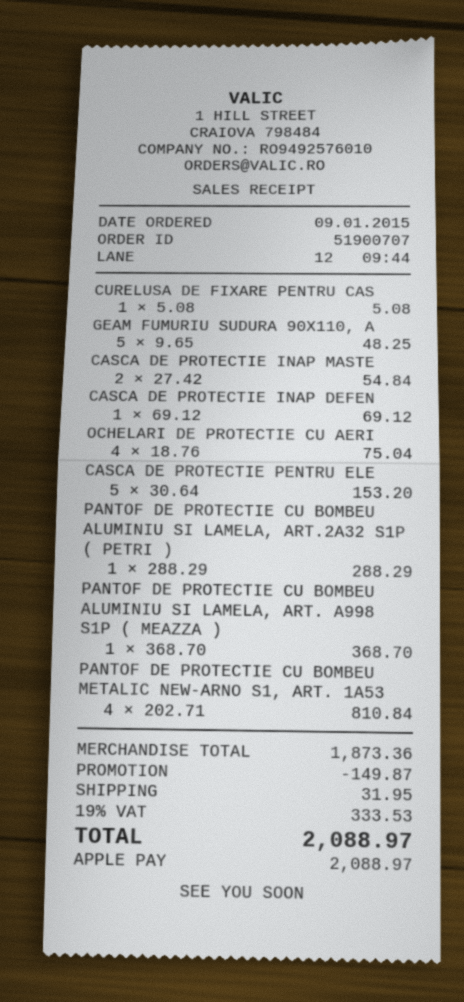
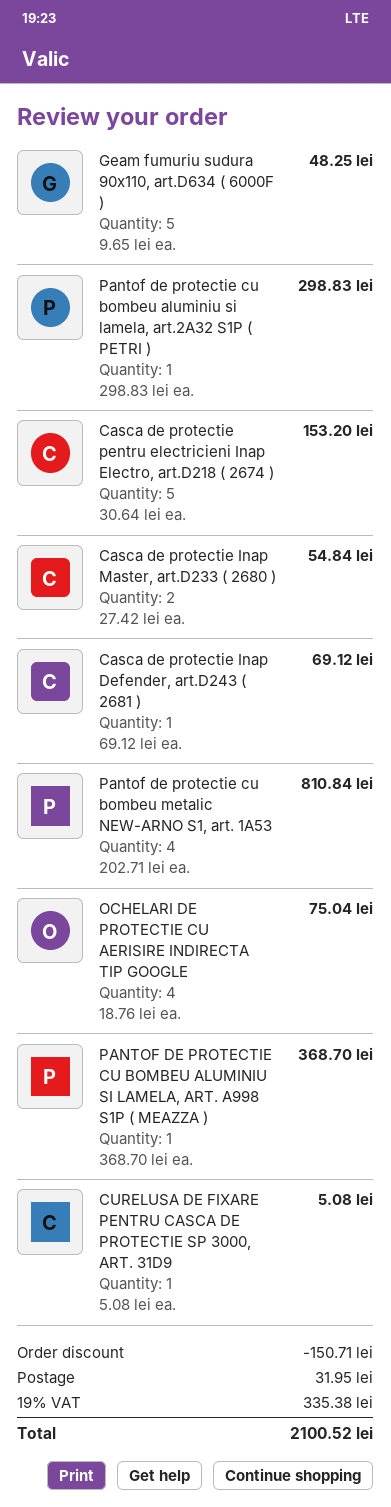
PANTOF DE PROTECTIE CU BOMBEU ALUMINIU SI LAMELA, ART.2A32 S1P ( PETRI ): 1 x 288.29 = 288.29 -> 1 x 298.83 = 298.83
discount: 149.87 -> 150.71
tax: 19% = 333.53 -> 19% = 335.38
total: 2088.97 -> 2100.52

